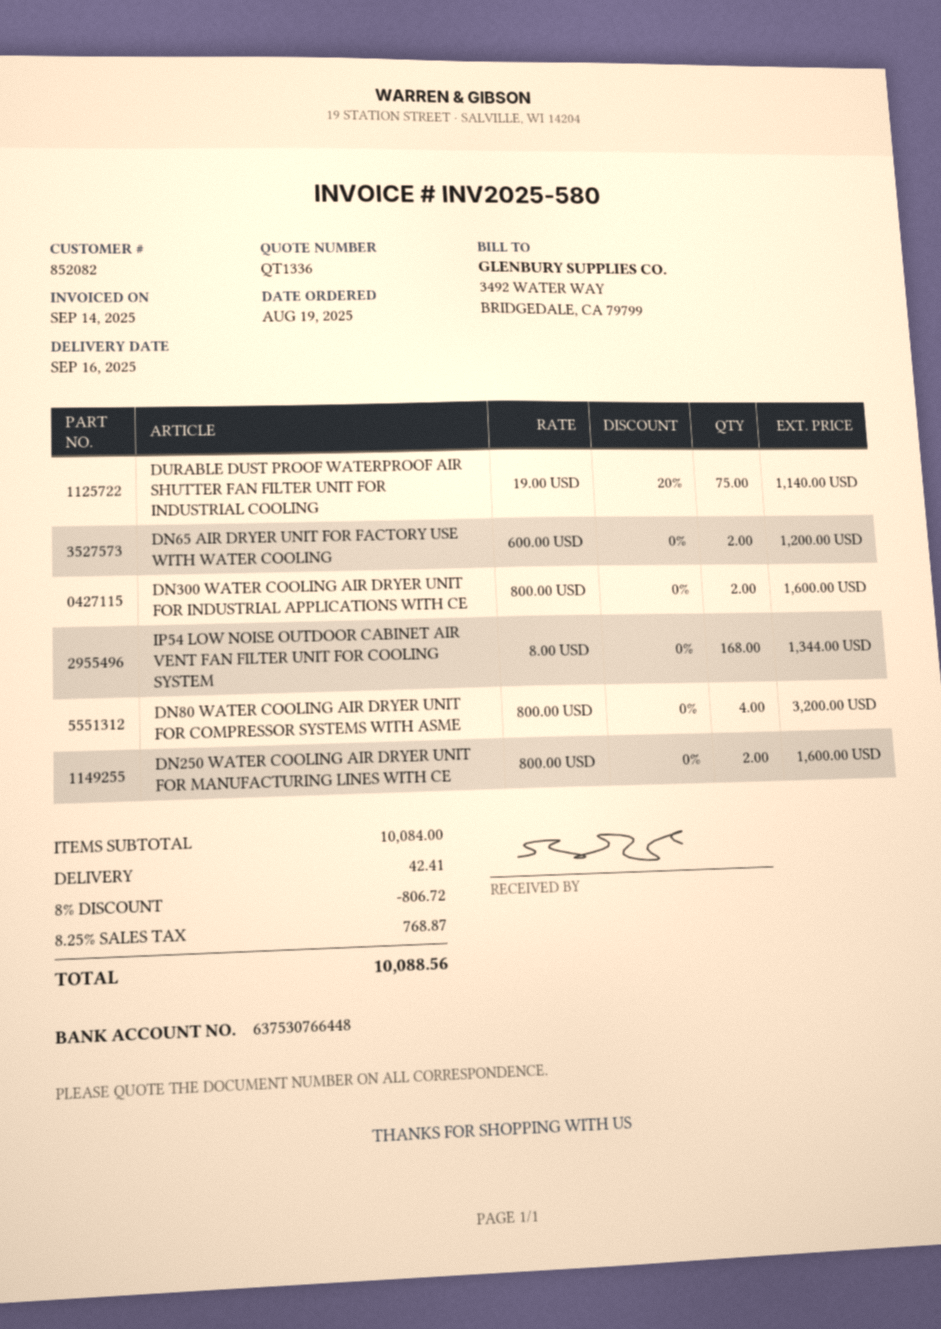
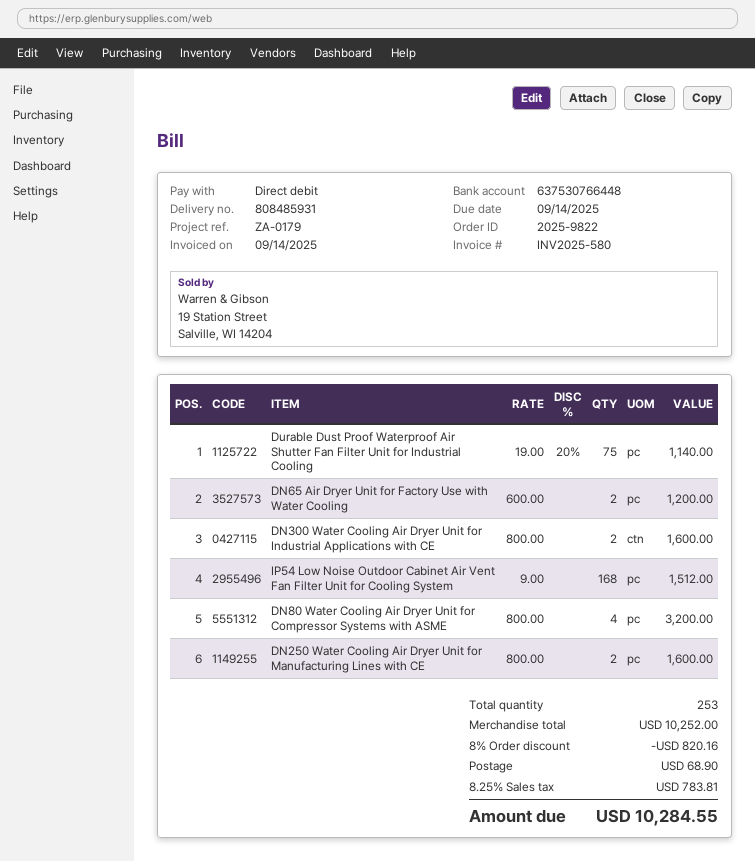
IP54 LOW NOISE OUTDOOR CABINET AIR VENT FAN FILTER UNIT FOR COOLING SYSTEM: 168 x 8.00 = 1344.00 -> 168 x 9.00 = 1512.00
subtotal: 10084.00 -> 10252.00
discount: 8% = 806.72 -> 8% = 820.16
shipping: 42.41 -> 68.90
tax: 8.25% = 768.87 -> 8.25% = 783.81
total: 10088.56 -> 10284.55

